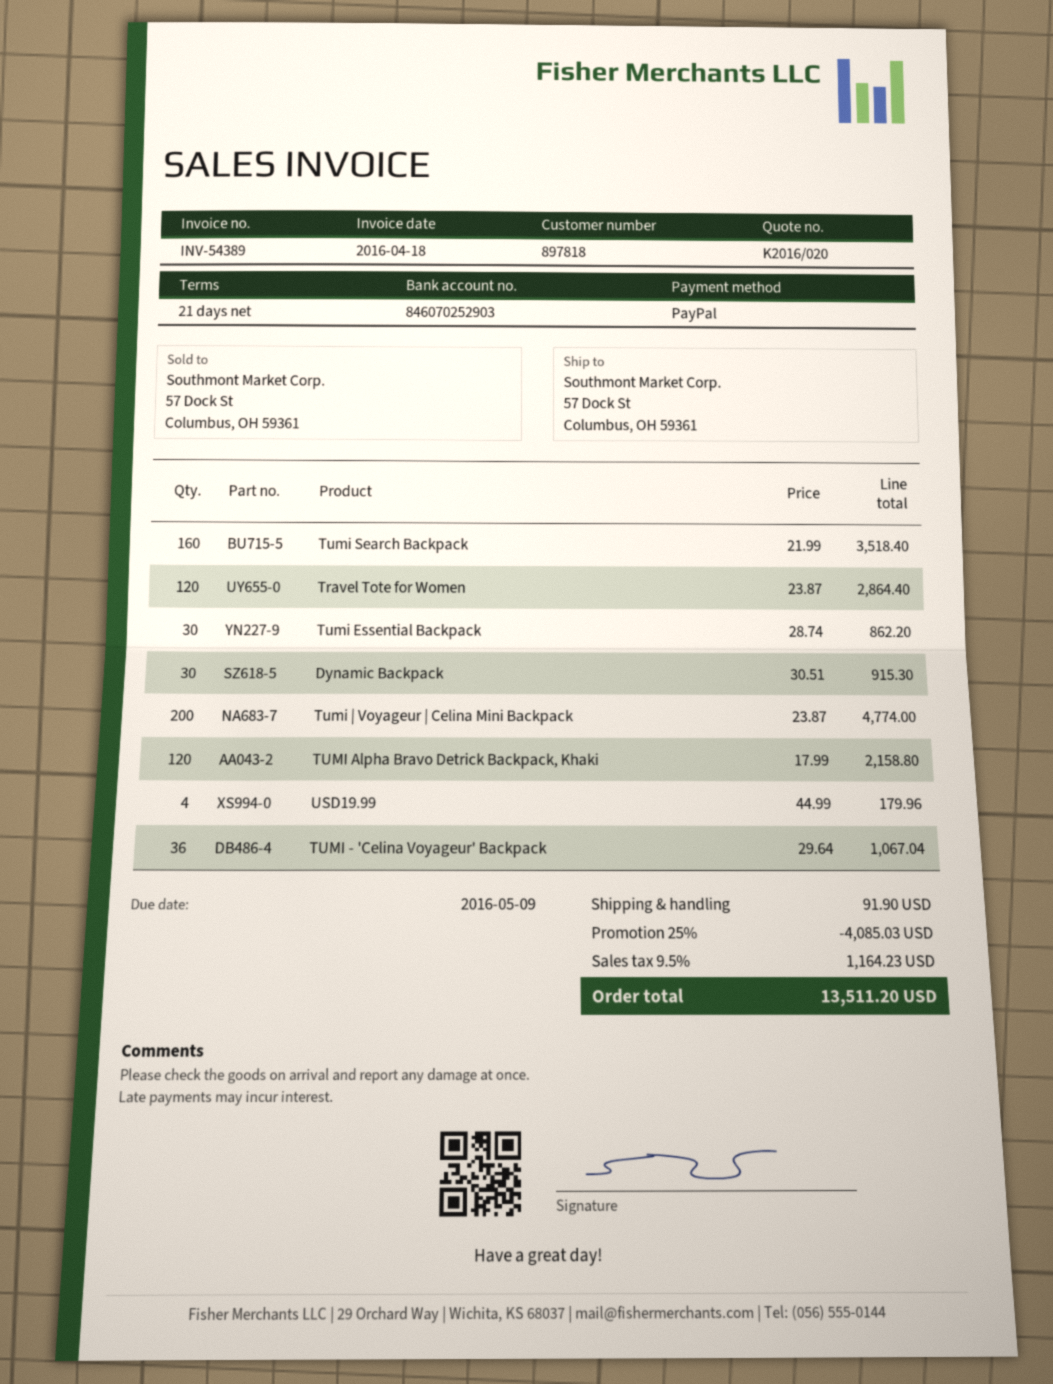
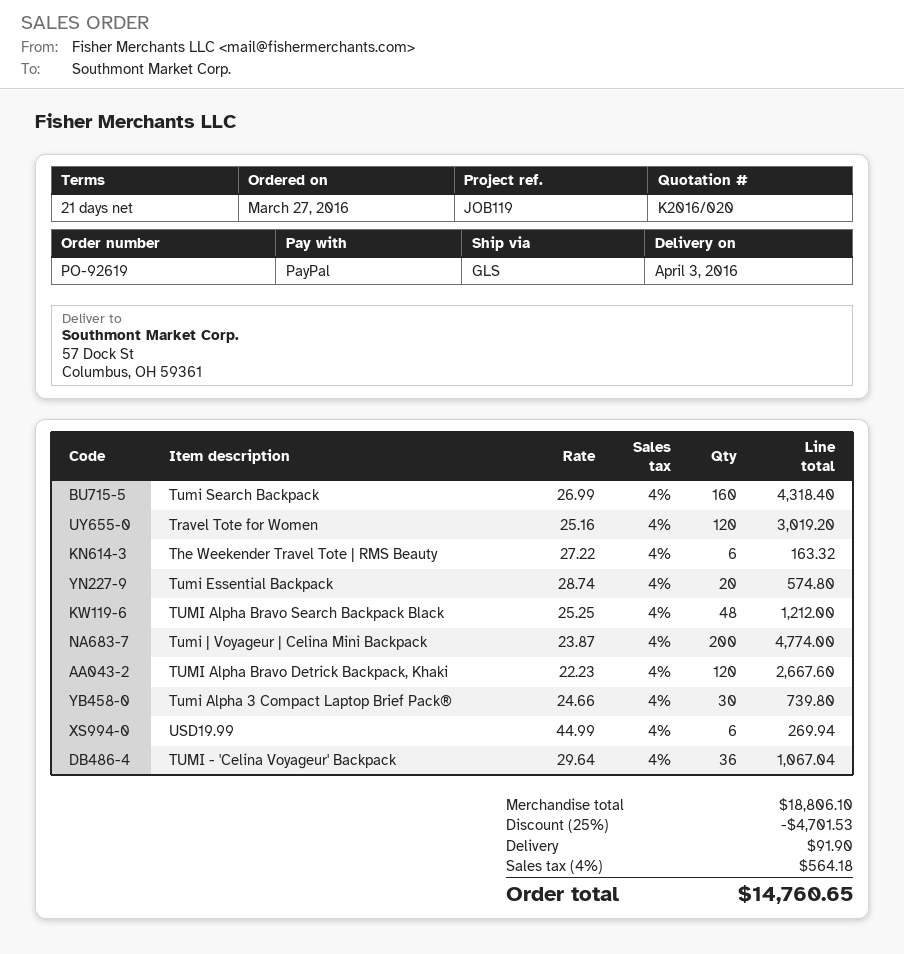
Tumi Search Backpack: 160 x 21.99 = 3518.40 -> 160 x 26.99 = 4318.40
Travel Tote for Women: 120 x 23.87 = 2864.40 -> 120 x 25.16 = 3019.20
Tumi Essential Backpack: 30 x 28.74 = 862.20 -> 20 x 28.74 = 574.80
Dynamic Backpack: 30 x 30.51 = 915.30 -> none
TUMI Alpha Bravo Detrick Backpack, Khaki: 120 x 17.99 = 2158.80 -> 120 x 22.23 = 2667.60
USD19.99: 4 x 44.99 = 179.96 -> 6 x 44.99 = 269.94
The Weekender Travel Tote | RMS Beauty: none -> 6 x 27.22 = 163.32
TUMI Alpha Bravo Search Backpack Black: none -> 48 x 25.25 = 1212.00
Tumi Alpha 3 Compact Laptop Brief Pack®: none -> 30 x 24.66 = 739.80
discount: 25% = 4085.03 -> 25% = 4701.53
tax: 9.5% = 1164.23 -> 4% = 564.18
total: 13511.20 -> 14760.65

